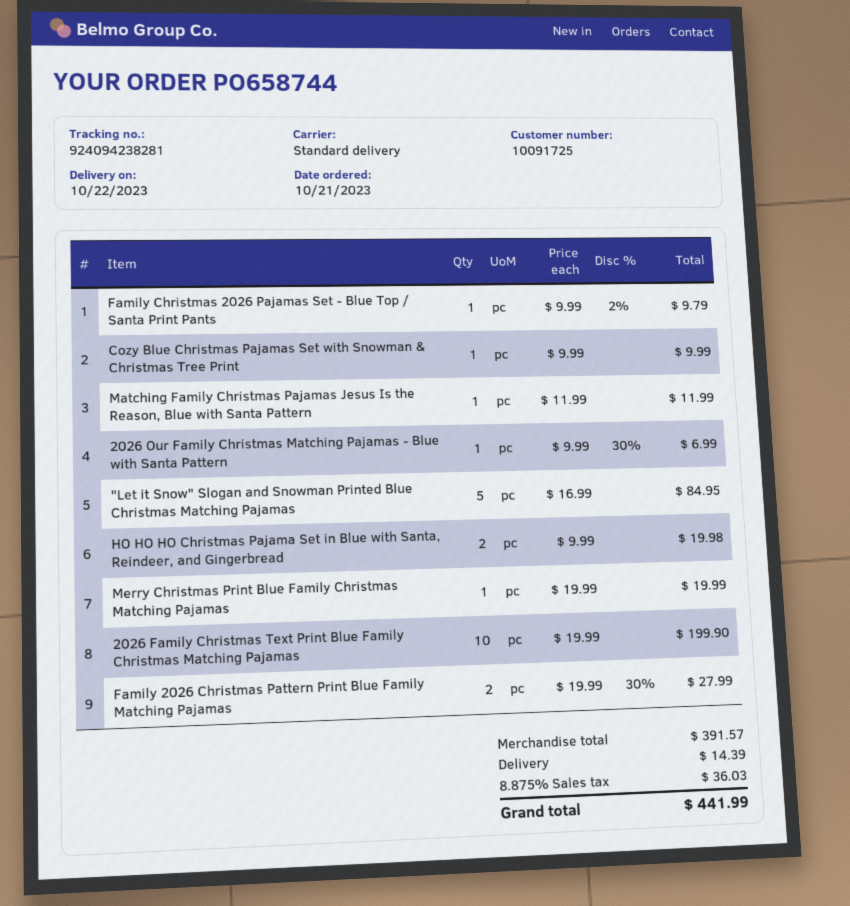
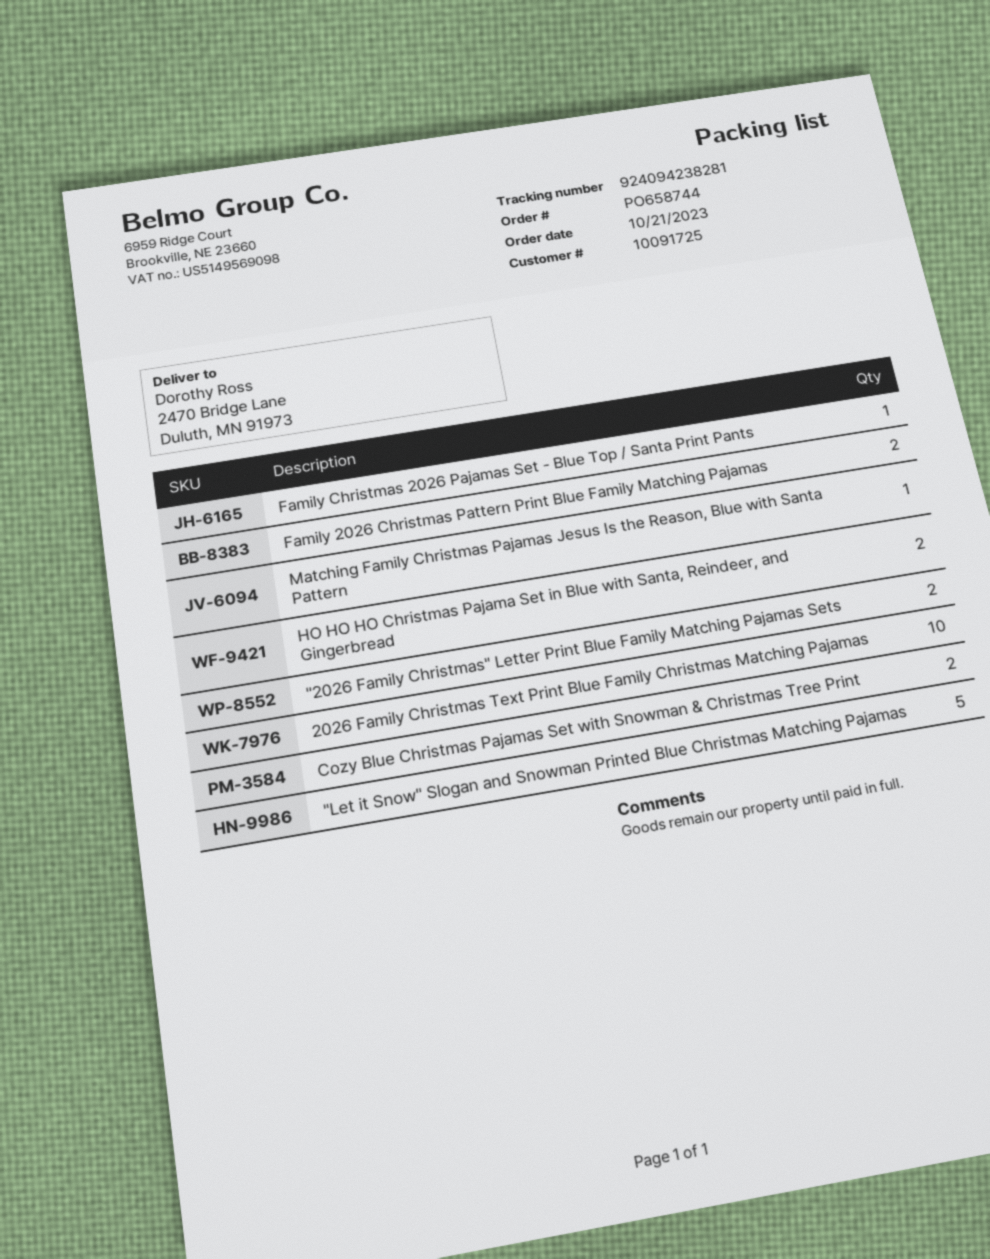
Cozy Blue Christmas Pajamas Set with Snowman & Christmas Tree Print: 1 -> 2
2026 Our Family Christmas Matching Pajamas - Blue with Santa Pattern: 1 -> none
Merry Christmas Print Blue Family Christmas Matching Pajamas: 1 -> none
"2026 Family Christmas" Letter Print Blue Family Matching Pajamas Sets: none -> 2

